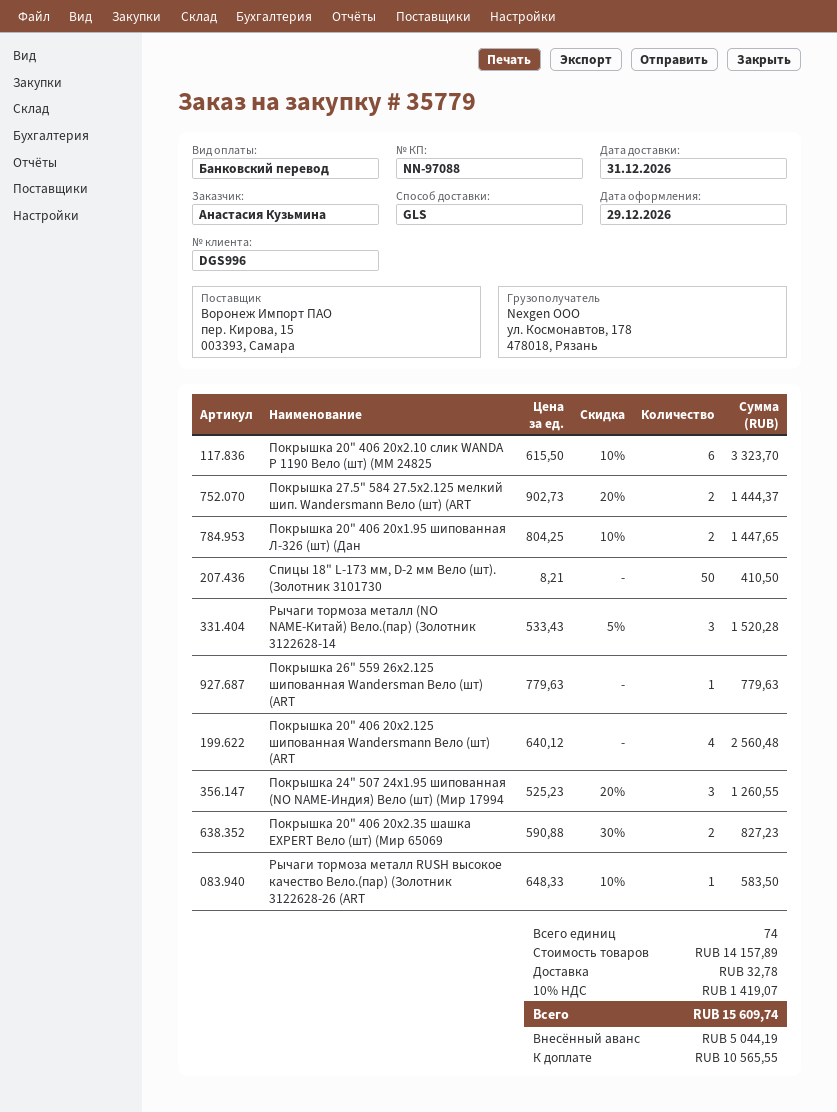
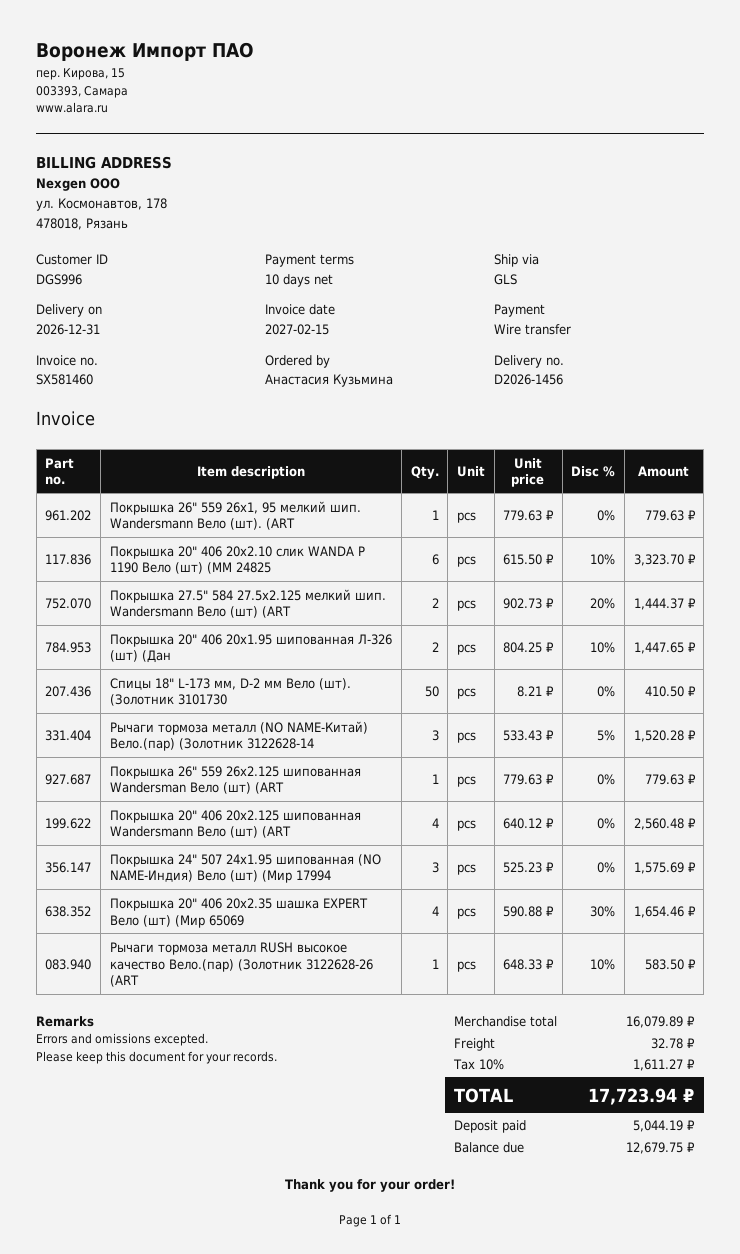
Покрышка 24" 507 24х1.95 шипованная (NO NAME-Индия) Вело (шт) (Мир 17994: 3 x 525.23 - 20% = 1260.55 -> 3 x 525.23 = 1575.69
Покрышка 20" 406 20х2.35 шашка EXPERT Вело (шт) (Мир 65069: 2 x 590.88 - 30% = 827.23 -> 4 x 590.88 - 30% = 1654.46
Покрышка 26" 559 26х1, 95 мелкий шип. Wandersmann Вело (шт). (ART: none -> 1 x 779.63 = 779.63
subtotal: 14157.89 -> 16079.89
tax: 10% = 1419.07 -> 10% = 1611.27
total: 15609.74 -> 17723.94
balance: 10565.55 -> 12679.75

